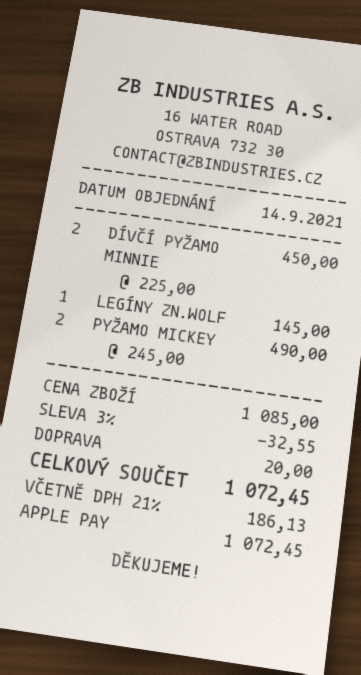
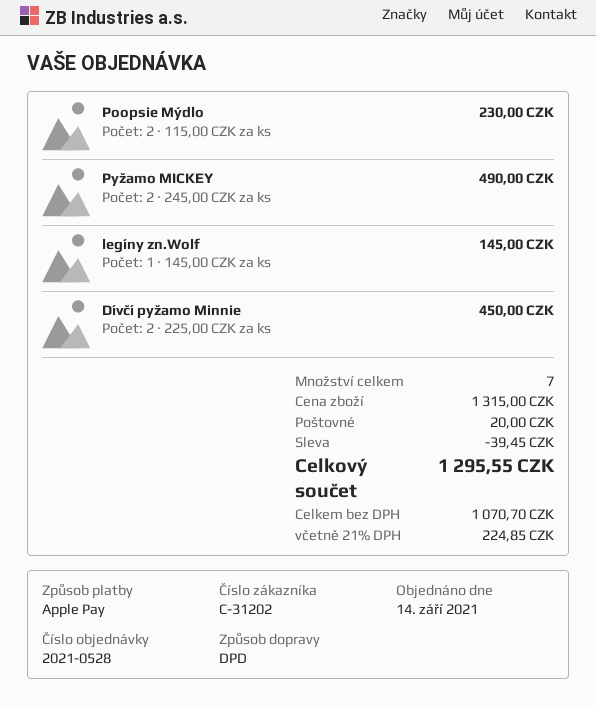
Poopsie Mýdlo: none -> 2 x 115.00 = 230.00
subtotal: 1085.00 -> 1315.00
discount: 32.55 -> 39.45
tax: 21% = 186.13 -> 21% = 224.85
total: 1072.45 -> 1295.55

